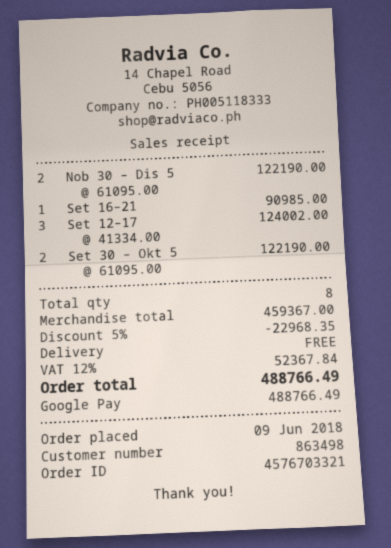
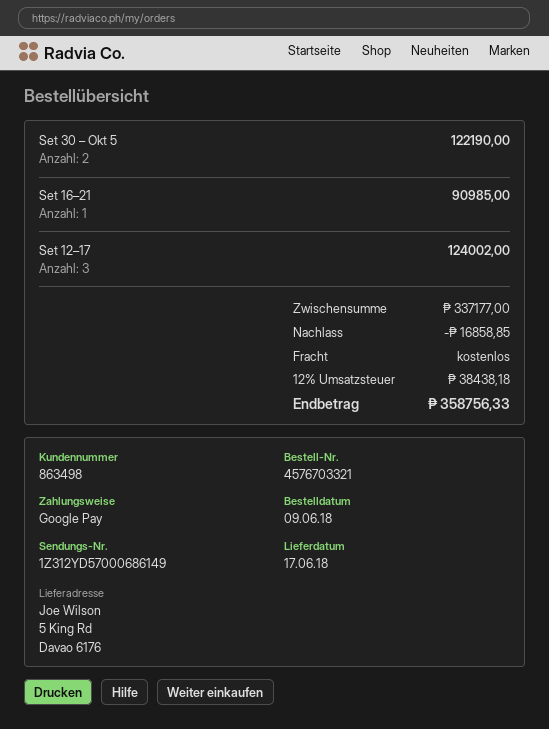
Nob 30 – Dis 5: 2 for 122190.00 -> none
subtotal: 459367.00 -> 337177.00
discount: 22968.35 -> 16858.85
tax: 12% = 52367.84 -> 12% = 38438.18
total: 488766.49 -> 358756.33

